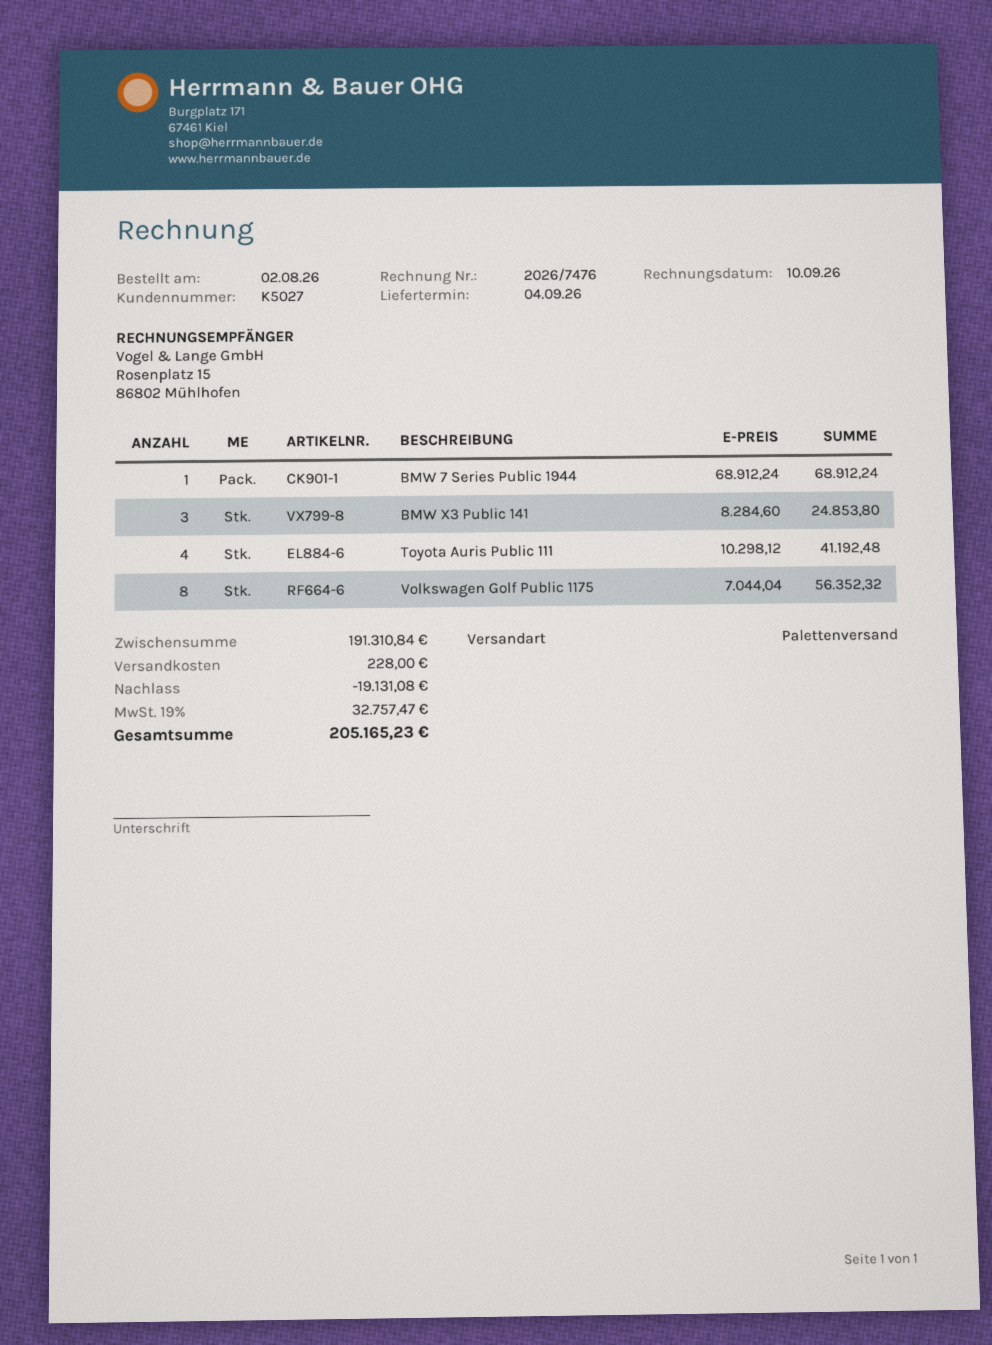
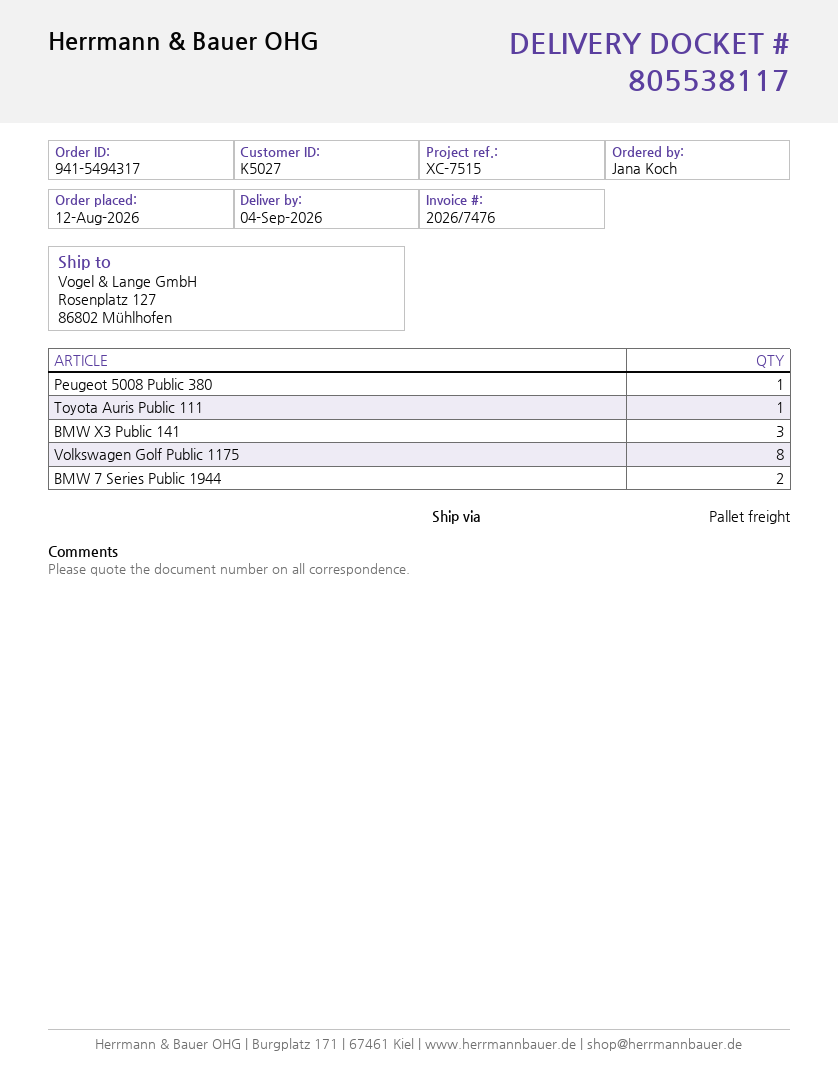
order date: 2026-08-02 -> 2026-08-12
BMW 7 Series Public 1944: 1 -> 2
Toyota Auris Public 111: 4 -> 1
Peugeot 5008 Public 380: none -> 1

